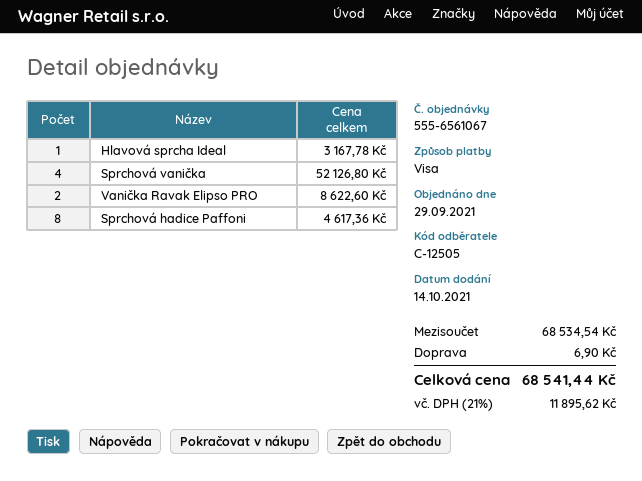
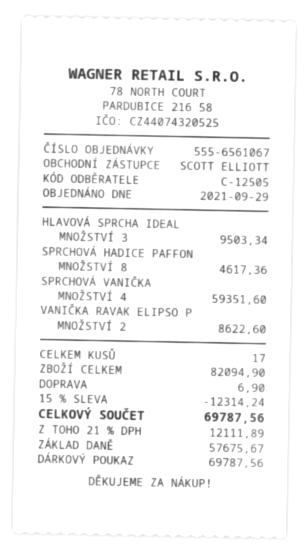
payment method: Visa -> gift card
Hlavová sprcha Ideal: 1 for 3167.78 -> 3 for 9503.34
Sprchová vanička: 4 for 52126.80 -> 4 for 59351.60
subtotal: 68534.54 -> 82094.90
discount: none -> 15% = 12314.24
tax: 21% = 11895.62 -> 21% = 12111.89
total: 68541.44 -> 69787.56

